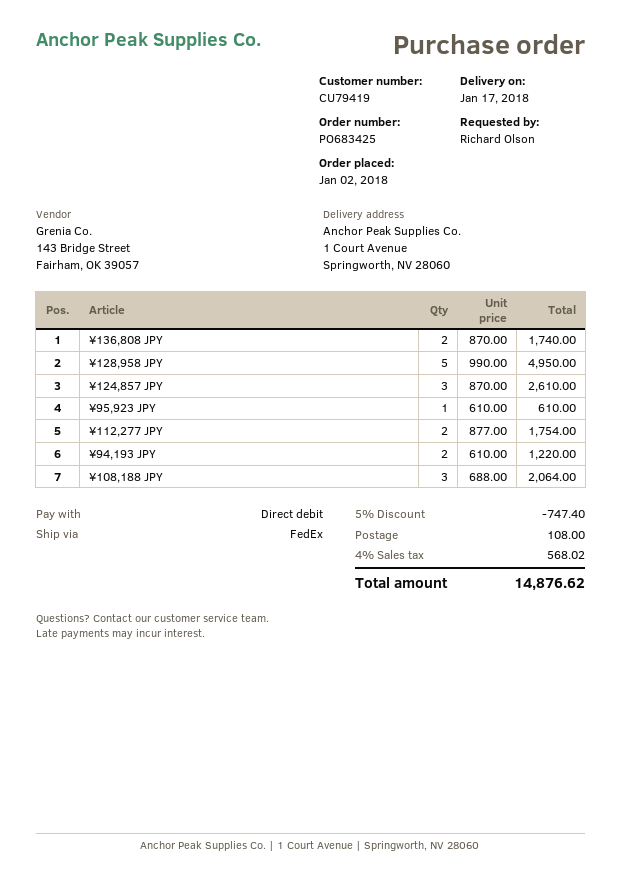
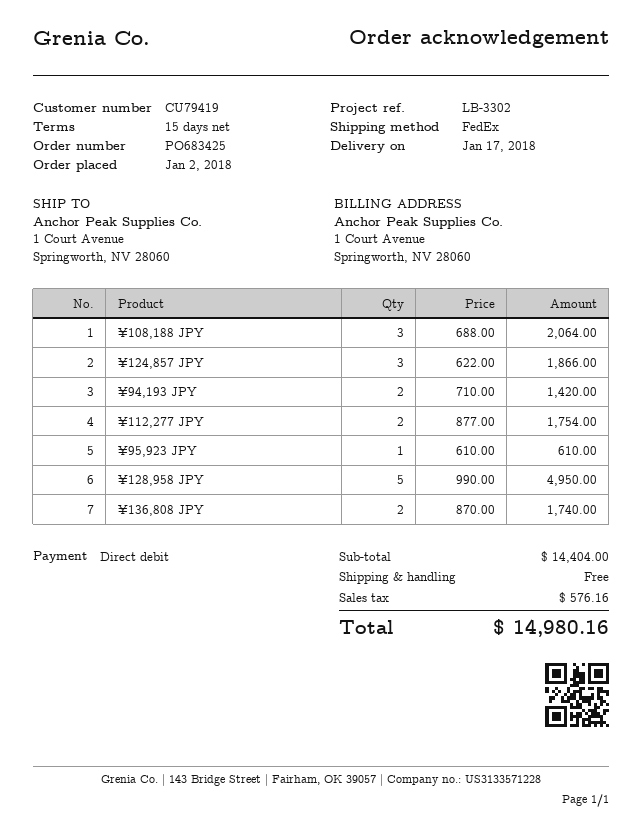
¥124,857 JPY: 3 x 870.00 = 2610.00 -> 3 x 622.00 = 1866.00
¥94,193 JPY: 2 x 610.00 = 1220.00 -> 2 x 710.00 = 1420.00
discount: 5% = 747.40 -> none
shipping: 108.00 -> 0.00
tax: 568.02 -> 576.16
total: 14876.62 -> 14980.16

